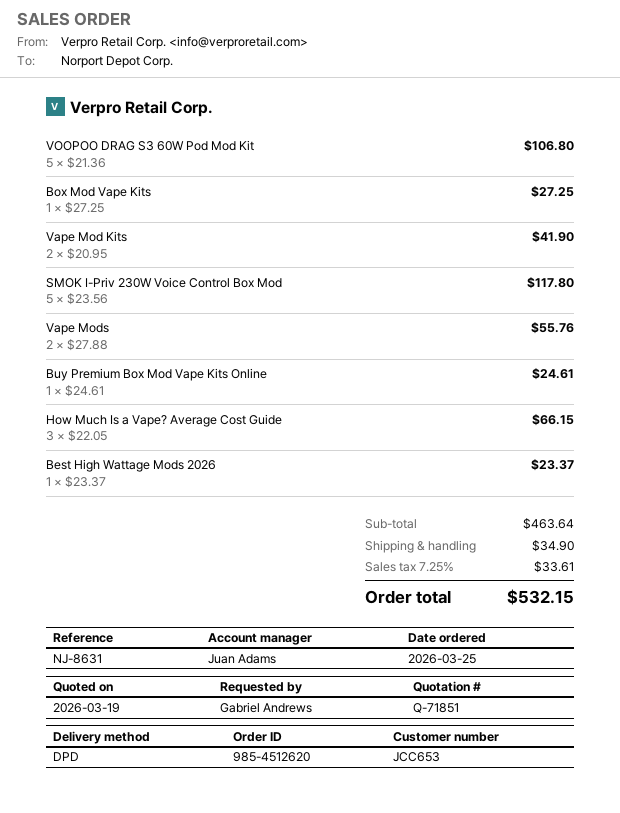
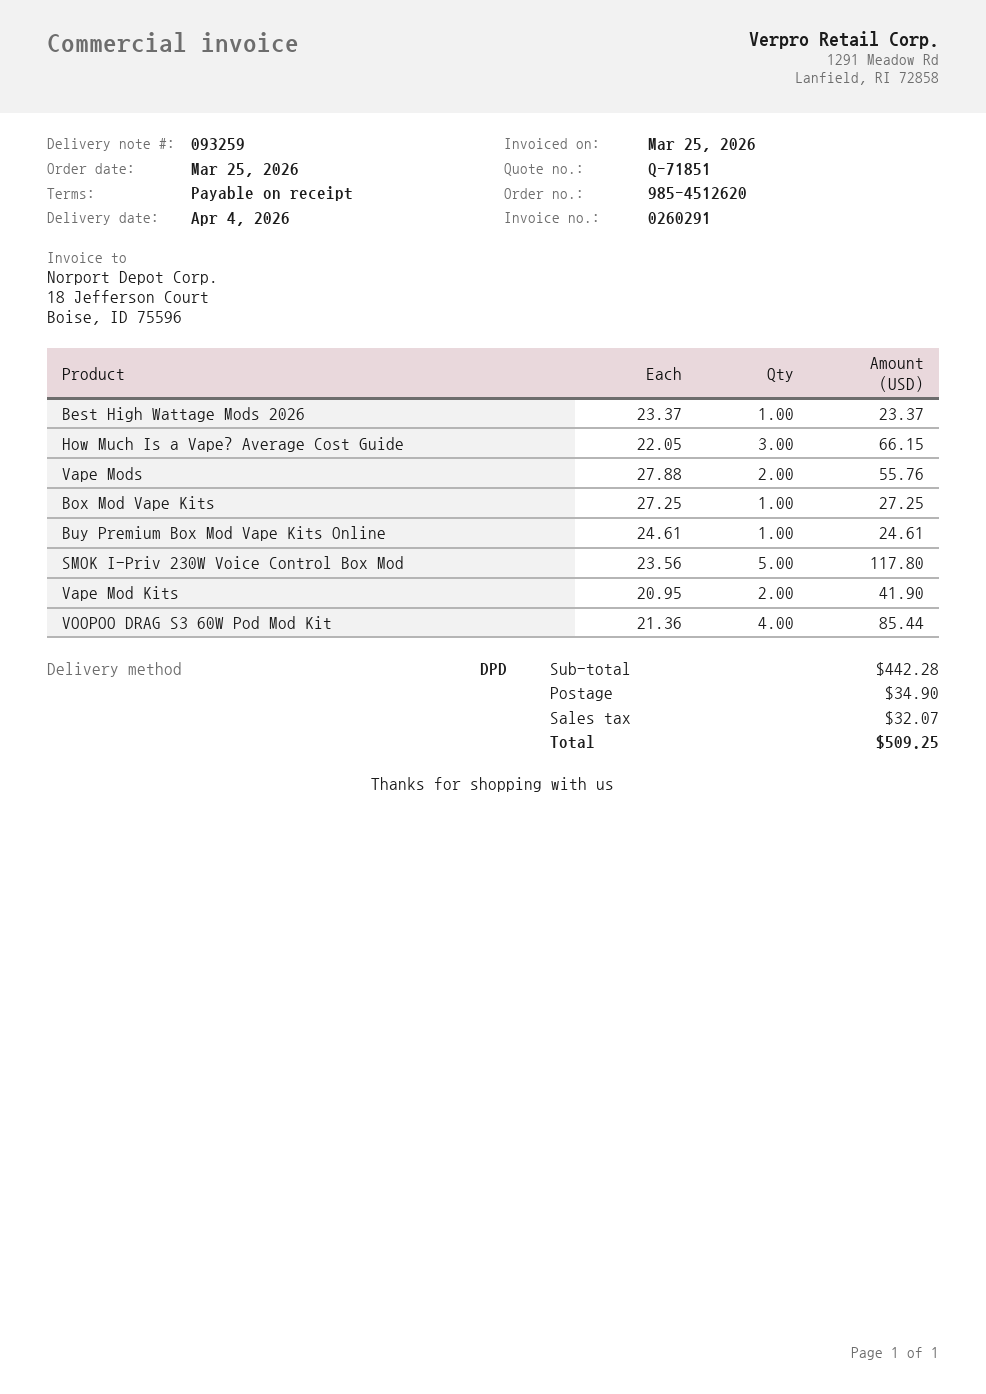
VOOPOO DRAG S3 60W Pod Mod Kit: 5 x 21.36 = 106.80 -> 4 x 21.36 = 85.44
subtotal: 463.64 -> 442.28
tax: 33.61 -> 32.07
total: 532.15 -> 509.25

